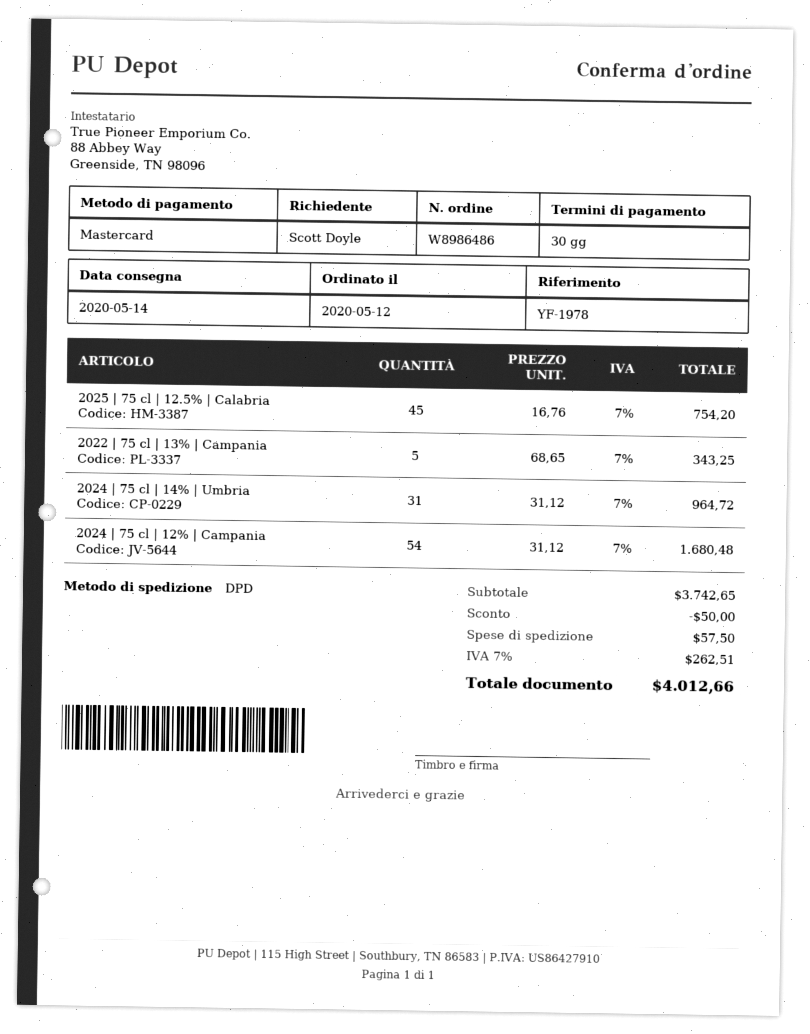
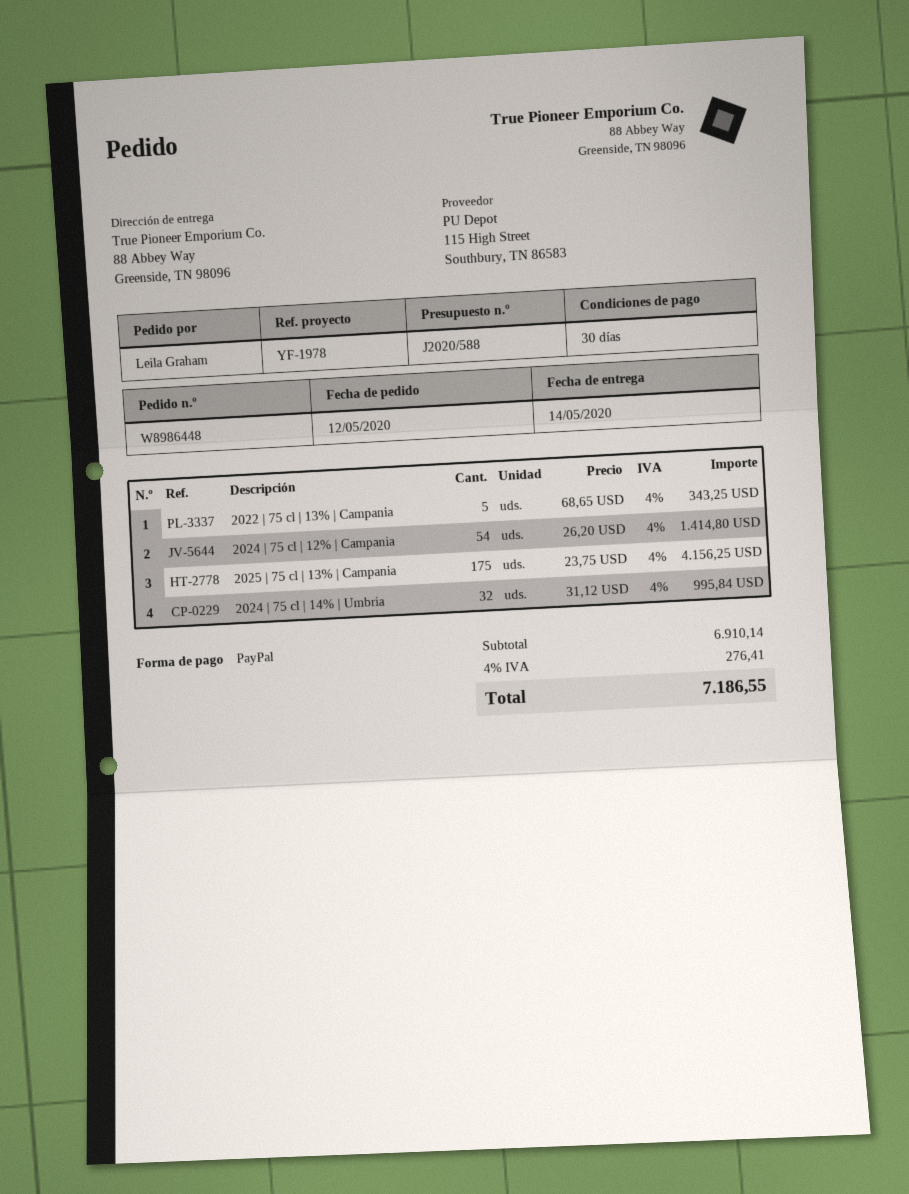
order number: W8986486 -> W8986448
ordered by: Scott Doyle -> Leila Graham
payment method: Mastercard -> PayPal
2025 | 75 cl | 12.5% | Calabria: 45 x 16.76 = 754.20 -> none
2024 | 75 cl | 14% | Umbria: 31 x 31.12 = 964.72 -> 32 x 31.12 = 995.84
2024 | 75 cl | 12% | Campania: 54 x 31.12 = 1680.48 -> 54 x 26.20 = 1414.80
2025 | 75 cl | 13% | Campania: none -> 175 x 23.75 = 4156.25
subtotal: 3742.65 -> 6910.14
discount: 50.00 -> none
shipping: 57.50 -> none
tax: 7% = 262.51 -> 4% = 276.41
total: 4012.66 -> 7186.55

